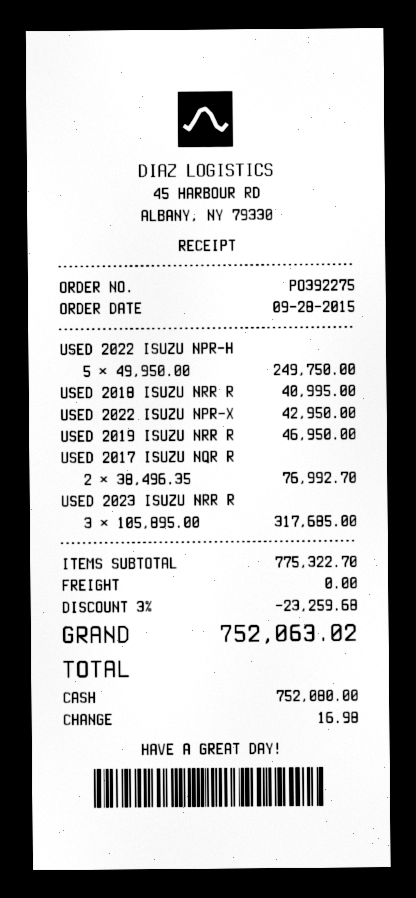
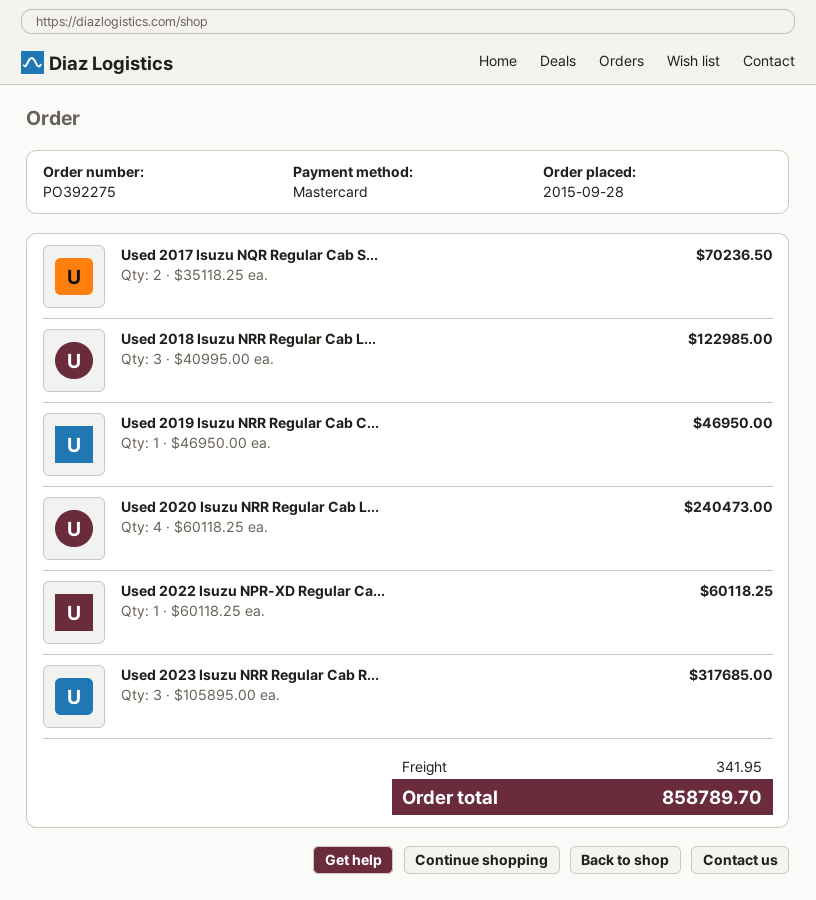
payment method: cash -> Mastercard
USED 2022 ISUZU NPR-H: 5 x 49950.00 = 249750.00 -> none
USED 2018 ISUZU NRR R: 1 x 40995.00 = 40995.00 -> 3 x 40995.00 = 122985.00
USED 2022 ISUZU NPR-X: 1 x 42950.00 = 42950.00 -> 1 x 60118.25 = 60118.25
USED 2017 ISUZU NQR R: 2 x 38496.35 = 76992.70 -> 2 x 35118.25 = 70236.50
Used 2020 Isuzu NRR Regular Cab L...: none -> 4 x 60118.25 = 240473.00
discount: 3% = 23259.68 -> none
shipping: 0.00 -> 341.95
total: 752063.02 -> 858789.70

